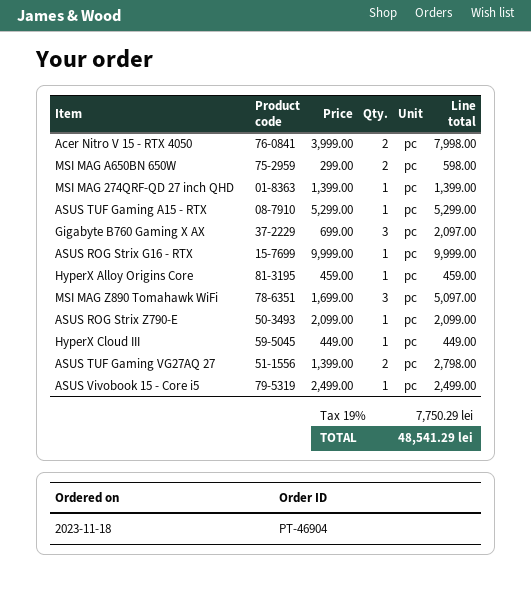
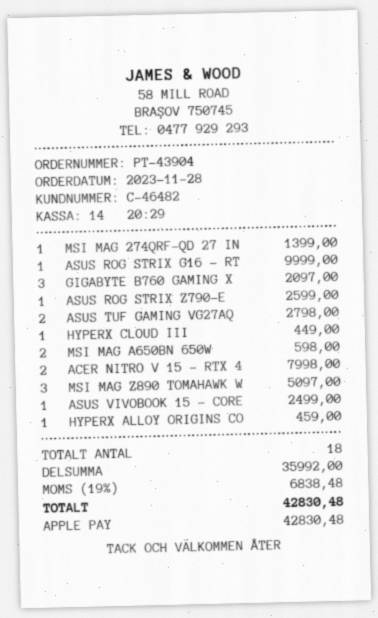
order number: PT-46904 -> PT-43904
order date: 2023-11-18 -> 2023-11-28
ASUS TUF Gaming A15 - RTX: 1 for 5299.00 -> none
ASUS ROG Strix Z790-E: 1 for 2099.00 -> 1 for 2599.00
tax: 19% = 7750.29 -> 19% = 6838.48
total: 48541.29 -> 42830.48

